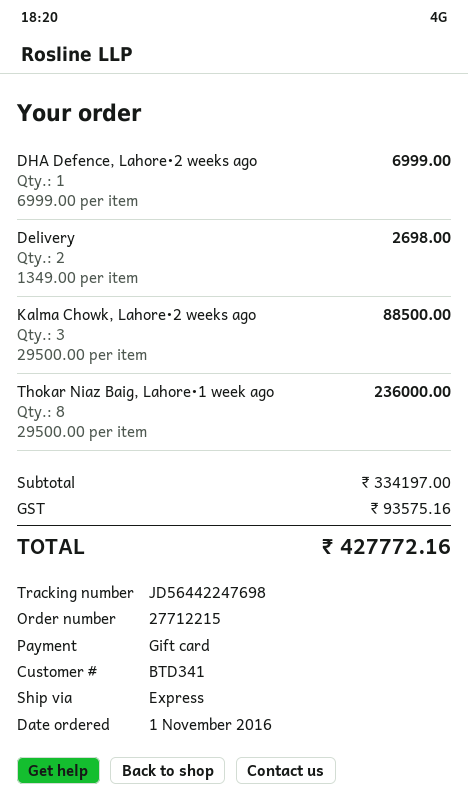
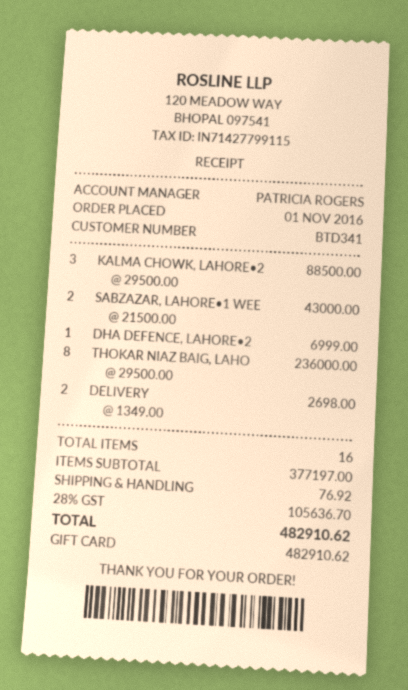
SABZAZAR, LAHORE•1 WEE: none -> 2 x 21500.00 = 43000.00
subtotal: 334197.00 -> 377197.00
shipping: none -> 76.92
tax: 93575.16 -> 105636.70
total: 427772.16 -> 482910.62

